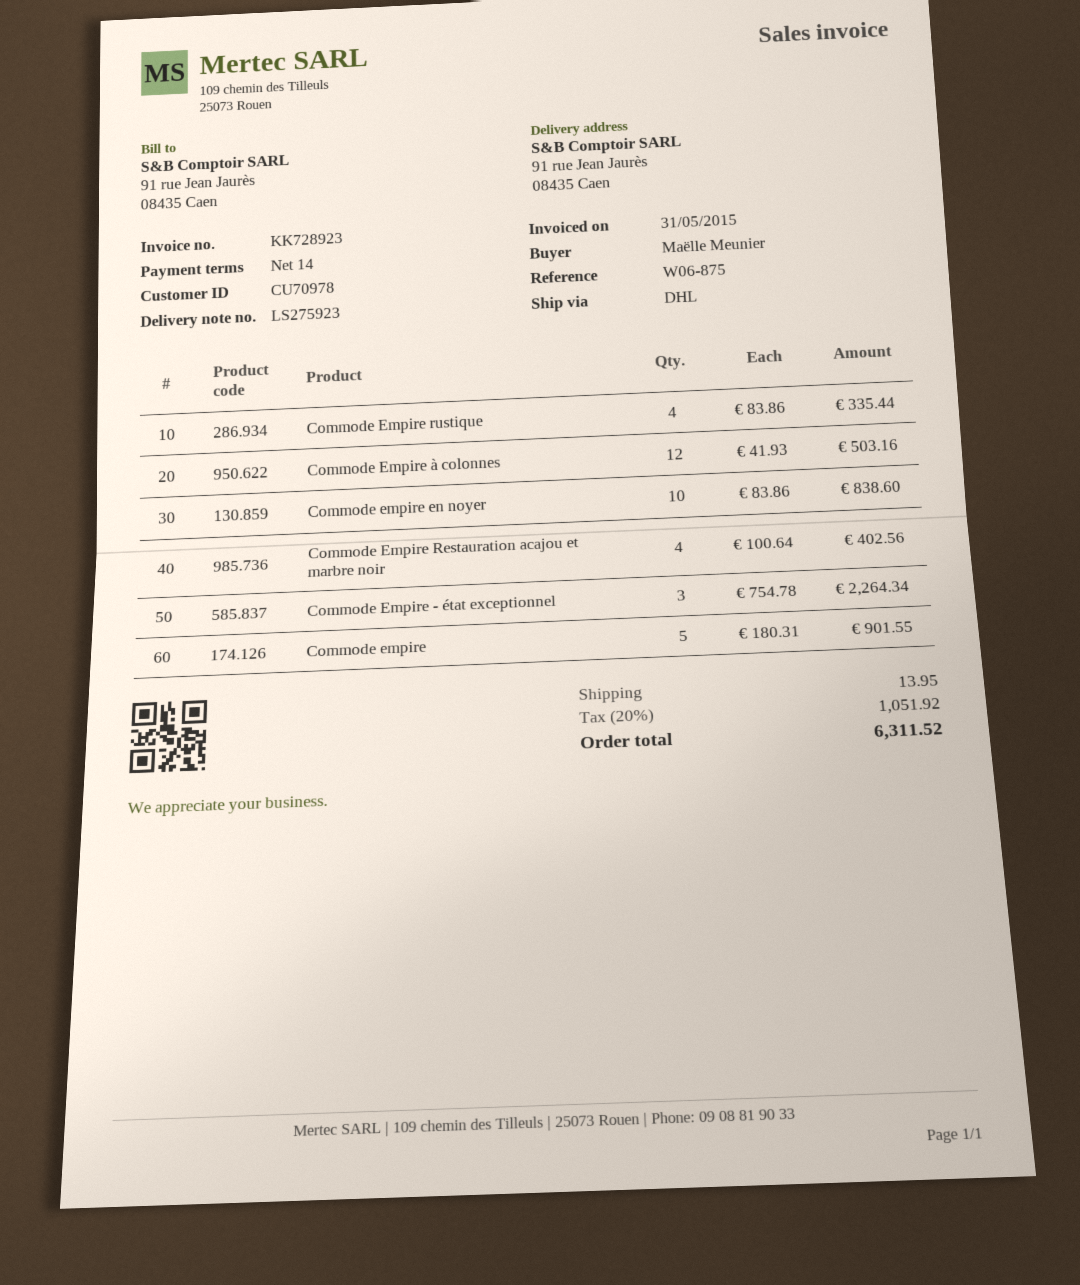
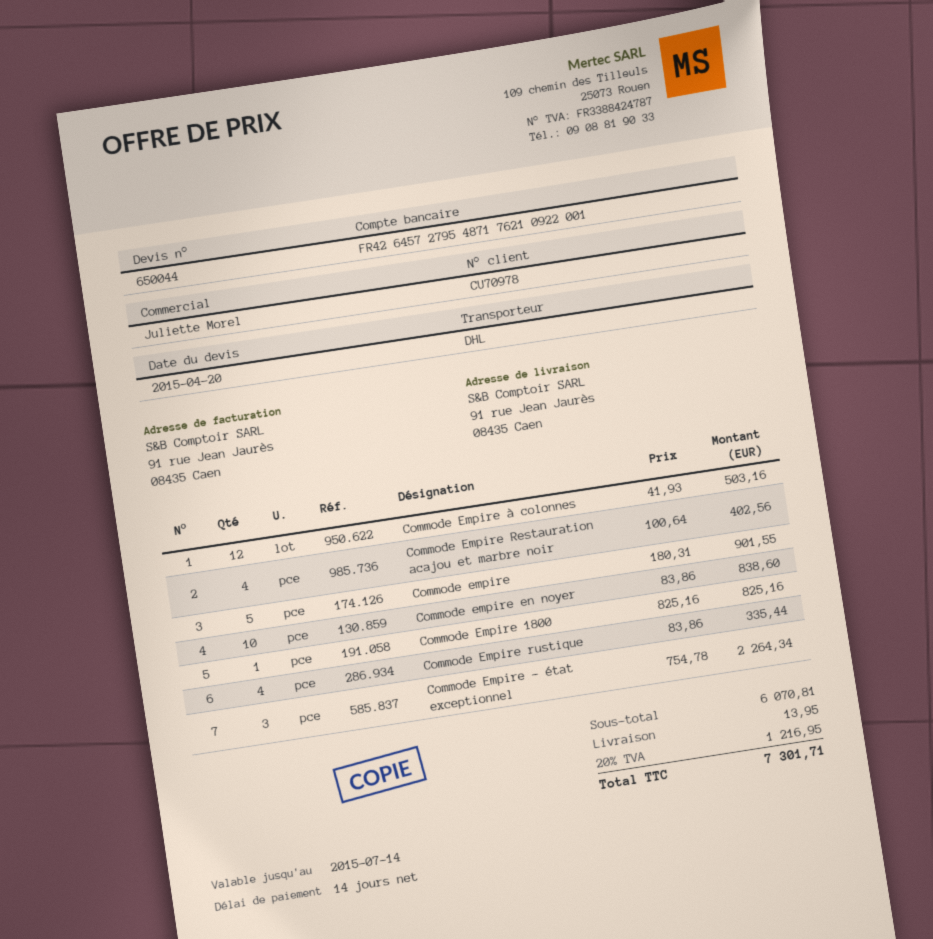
Commode Empire 1800: none -> 1 x 825.16 = 825.16
tax: 20% = 1051.92 -> 20% = 1216.95
total: 6311.52 -> 7301.71

